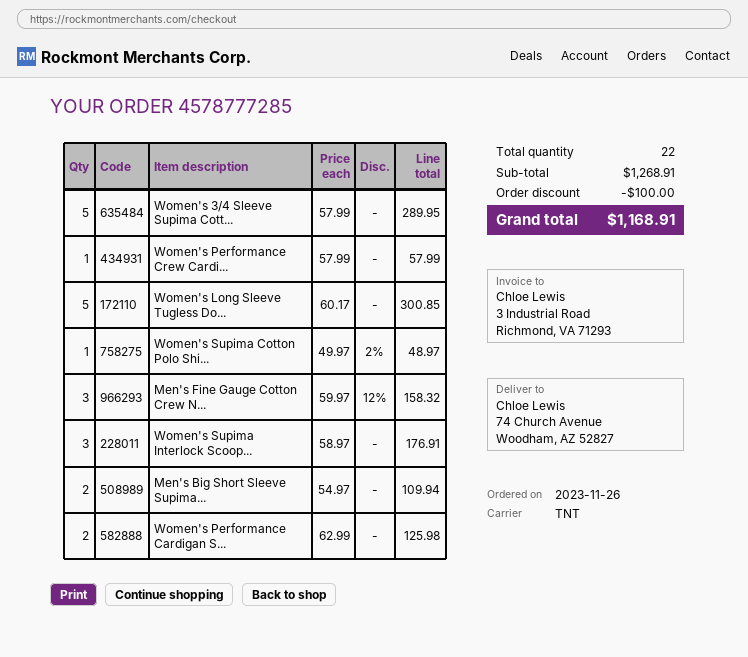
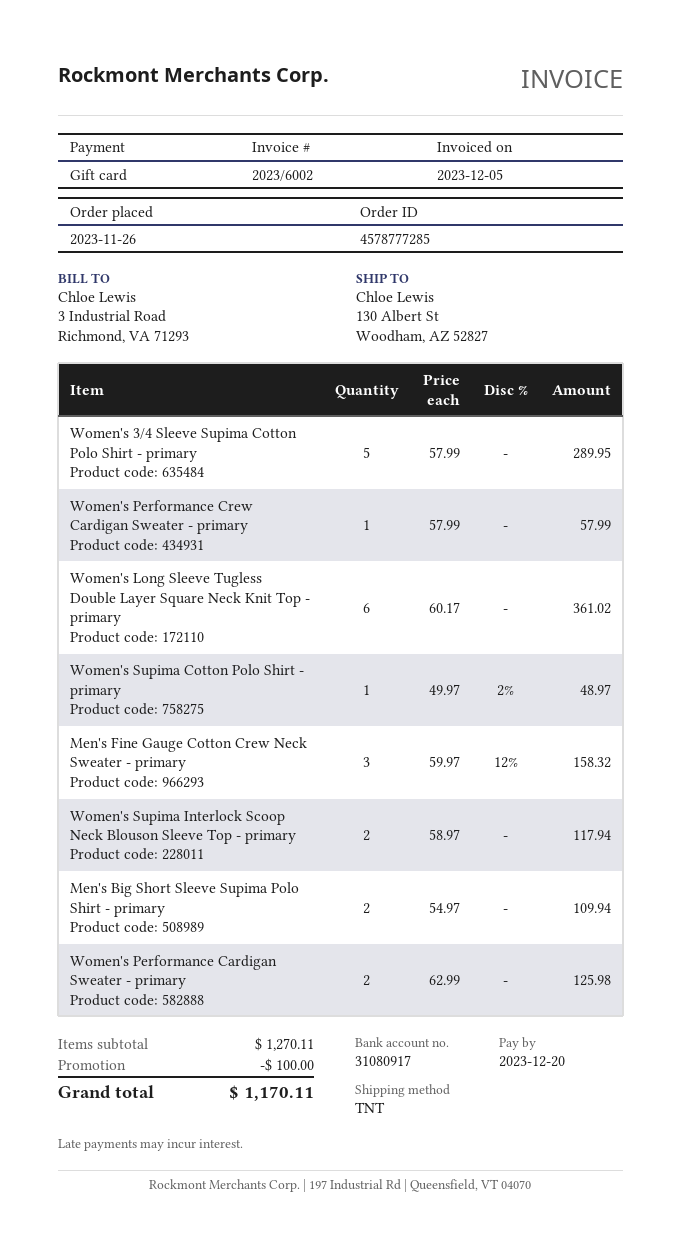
ship to: 74 Church Avenue, Woodham, AZ 52827 -> 130 Albert St, Woodham, AZ 52827
Women's Long Sleeve Tugless Do...: 5 x 60.17 = 300.85 -> 6 x 60.17 = 361.02
Women's Supima Interlock Scoop...: 3 x 58.97 = 176.91 -> 2 x 58.97 = 117.94
subtotal: 1268.91 -> 1270.11
total: 1168.91 -> 1170.11

